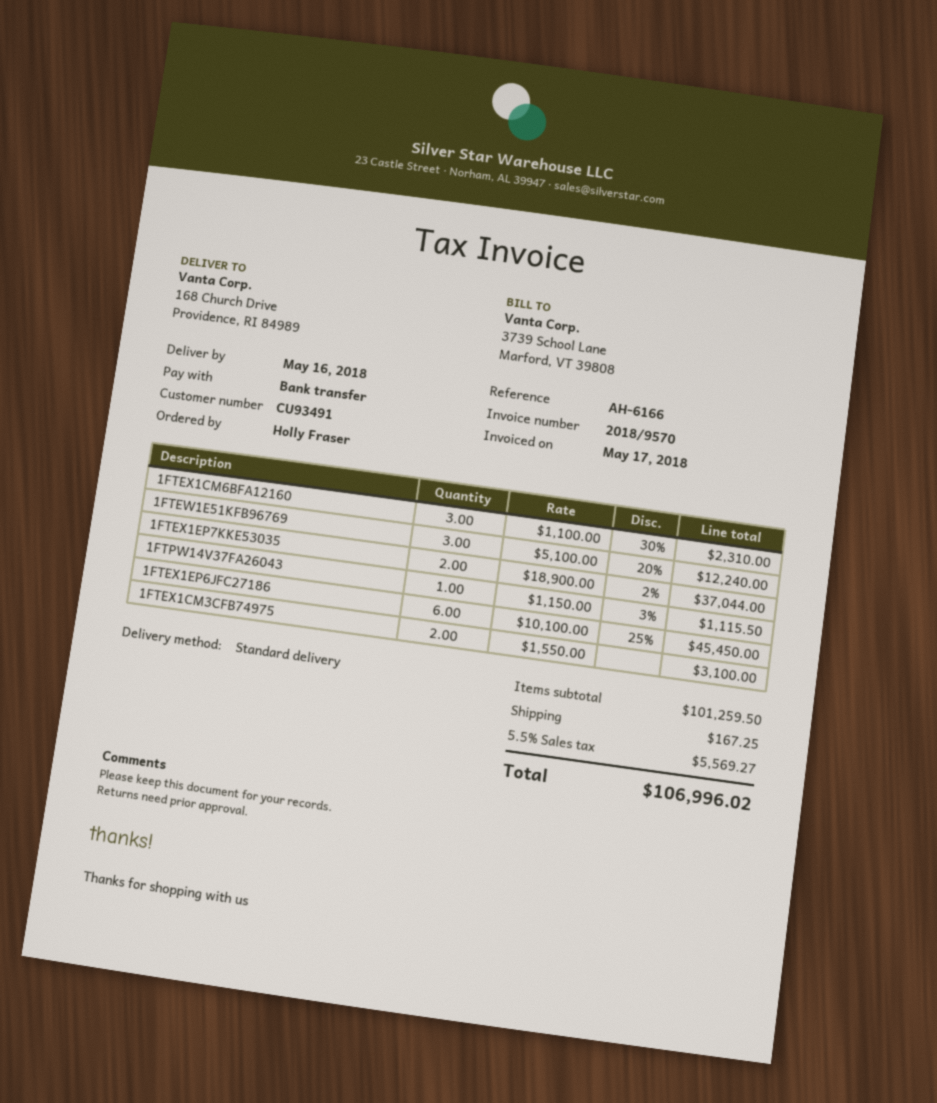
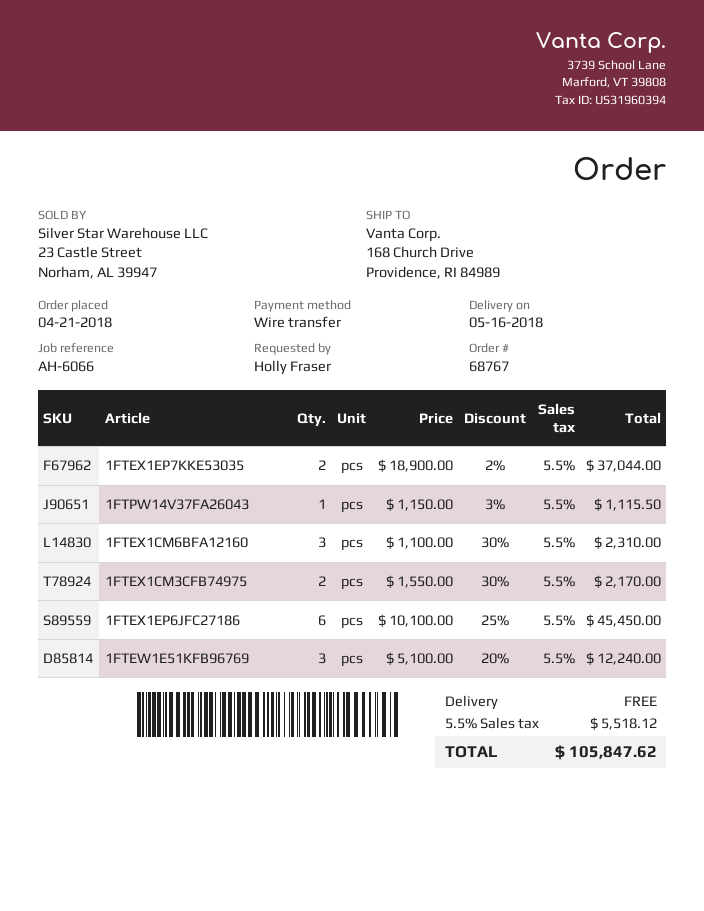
reference: AH-6166 -> AH-6066
1FTEX1CM3CFB74975: 2 x 1550.00 = 3100.00 -> 2 x 1550.00 - 30% = 2170.00
shipping: 167.25 -> 0.00
tax: 5.5% = 5569.27 -> 5.5% = 5518.12
total: 106996.02 -> 105847.62

